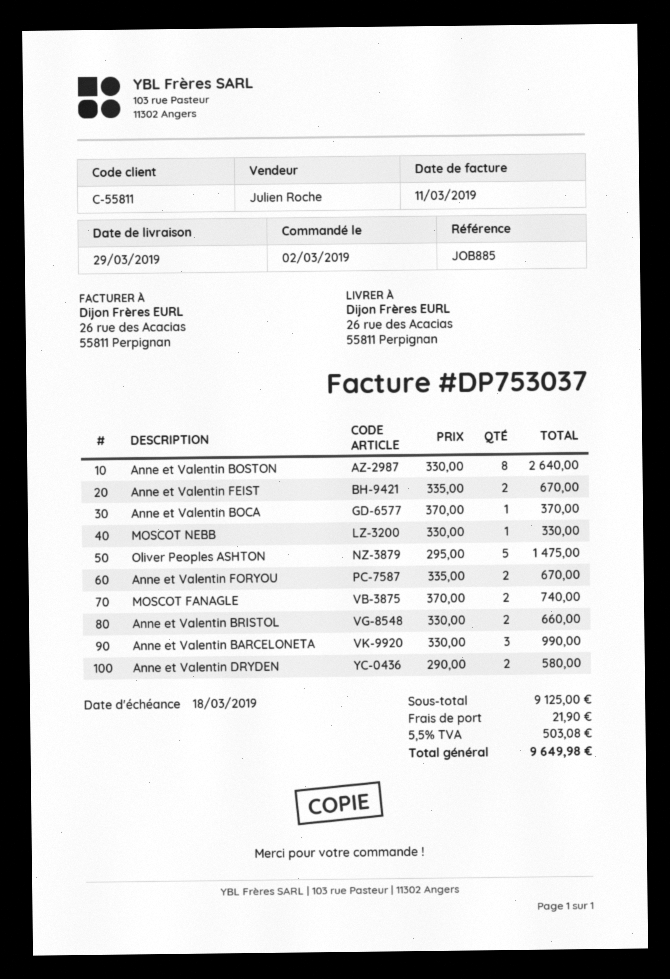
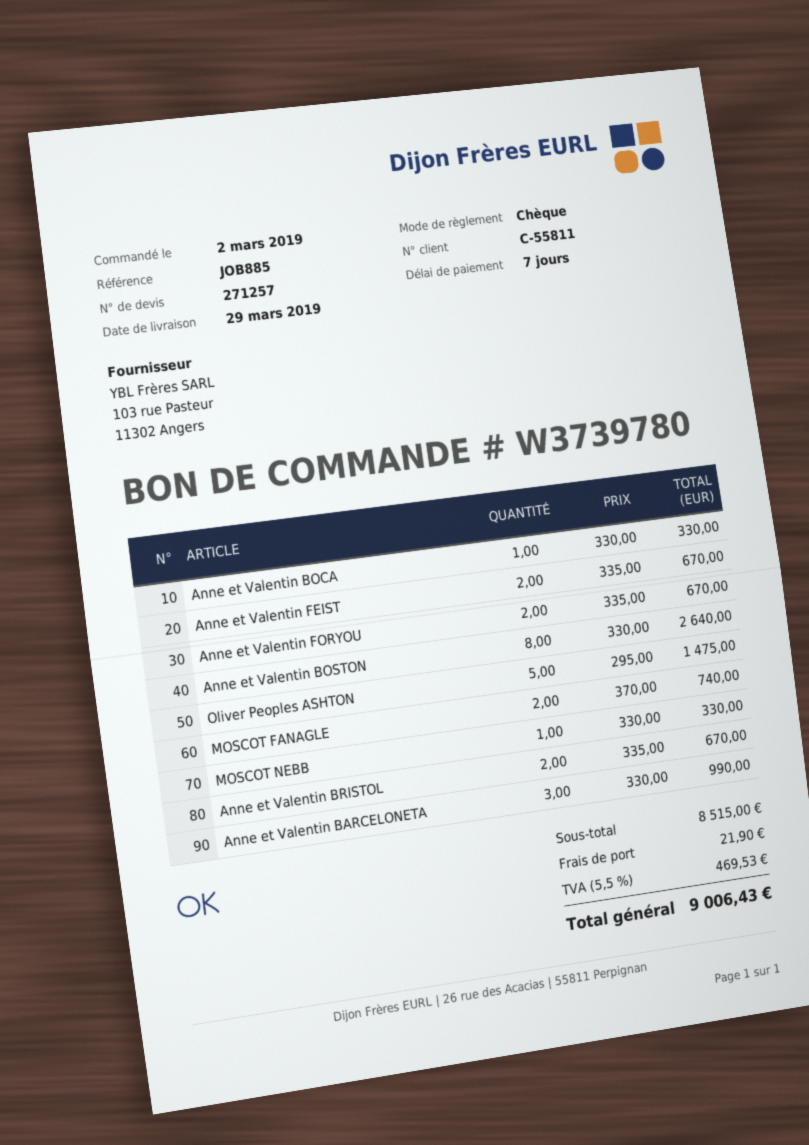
Anne et Valentin BOCA: 1 x 370.00 = 370.00 -> 1 x 330.00 = 330.00
Anne et Valentin BRISTOL: 2 x 330.00 = 660.00 -> 2 x 335.00 = 670.00
Anne et Valentin DRYDEN: 2 x 290.00 = 580.00 -> none
subtotal: 9125.00 -> 8515.00
tax: 5.5% = 503.08 -> 5.5% = 469.53
total: 9649.98 -> 9006.43

